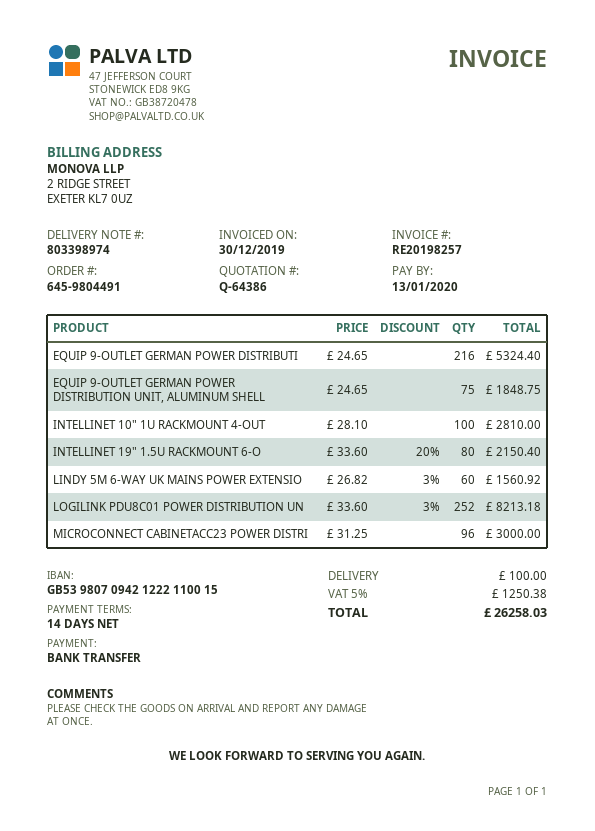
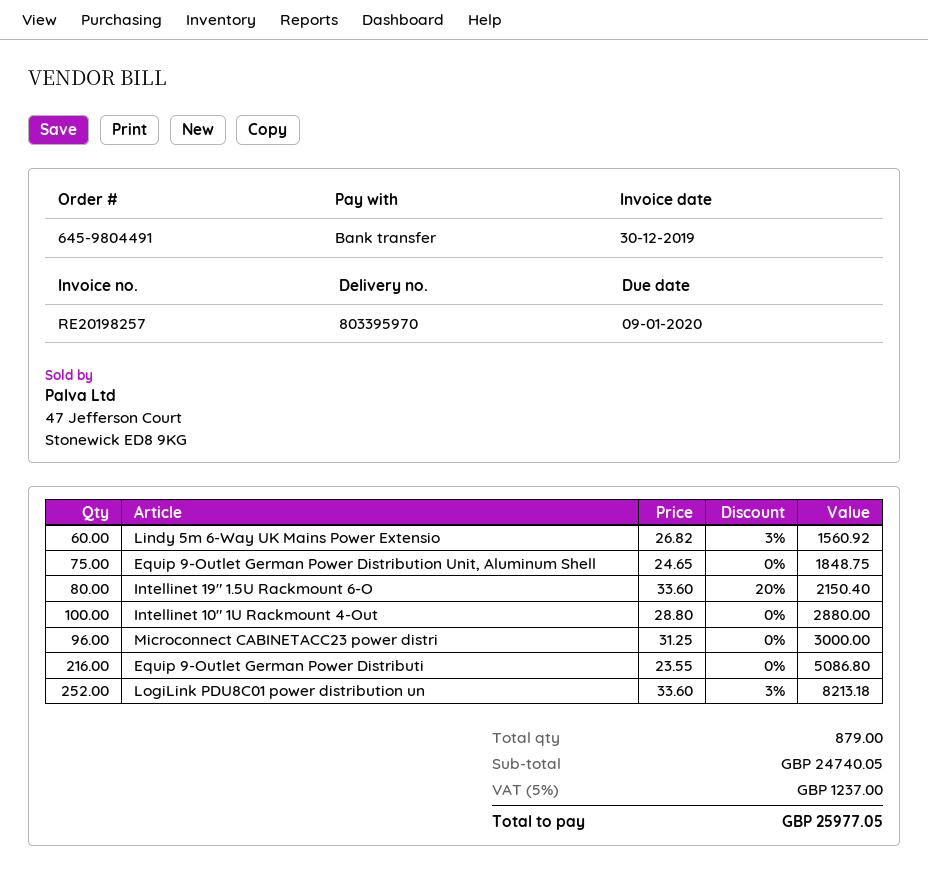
delivery note number: 803398974 -> 803395970
due date: 2020-01-13 -> 2020-01-09
EQUIP 9-OUTLET GERMAN POWER DISTRIBUTI: 216 x 24.65 = 5324.40 -> 216 x 23.55 = 5086.80
INTELLINET 10" 1U RACKMOUNT 4-OUT: 100 x 28.10 = 2810.00 -> 100 x 28.80 = 2880.00
shipping: 100.00 -> none
tax: 5% = 1250.38 -> 5% = 1237.00
total: 26258.03 -> 25977.05

